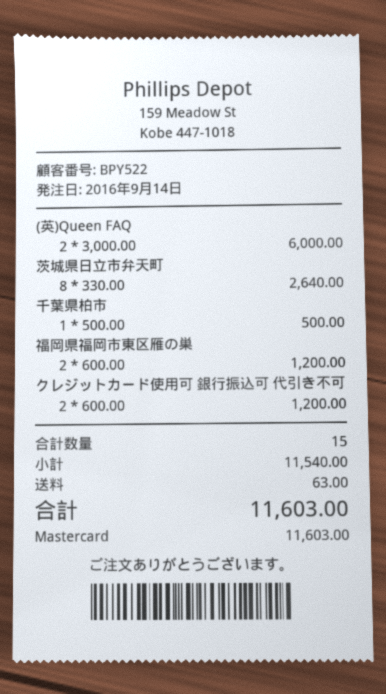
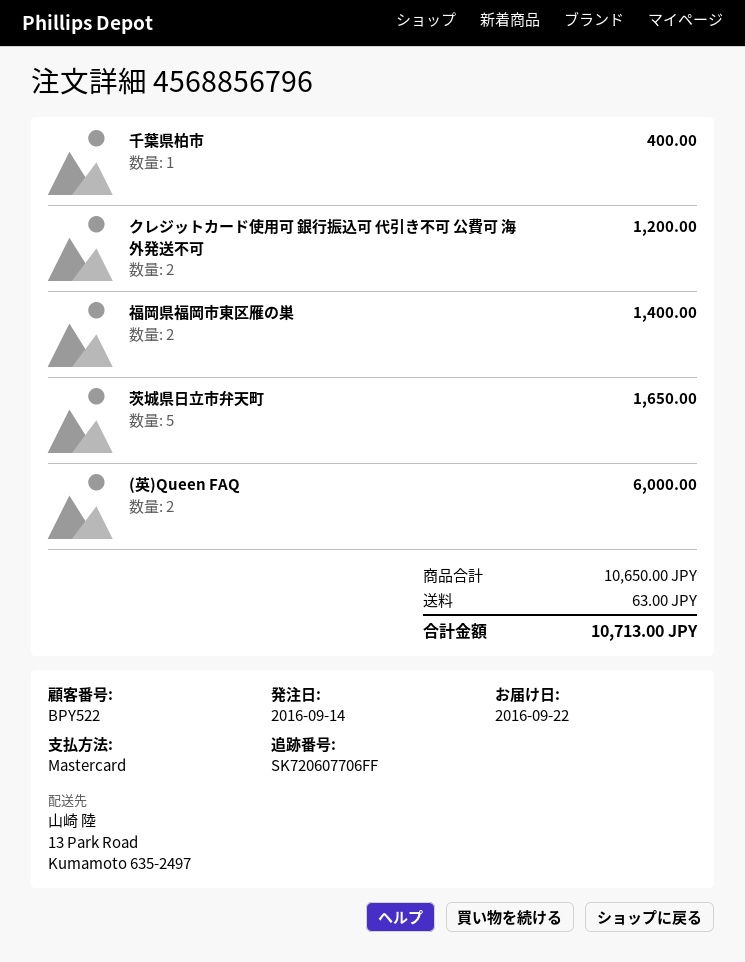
茨城県日立市弁天町: 8 for 2640.00 -> 5 for 1650.00
千葉県柏市: 1 for 500.00 -> 1 for 400.00
福岡県福岡市東区雁の巣: 2 for 1200.00 -> 2 for 1400.00
subtotal: 11540.00 -> 10650.00
total: 11603.00 -> 10713.00

